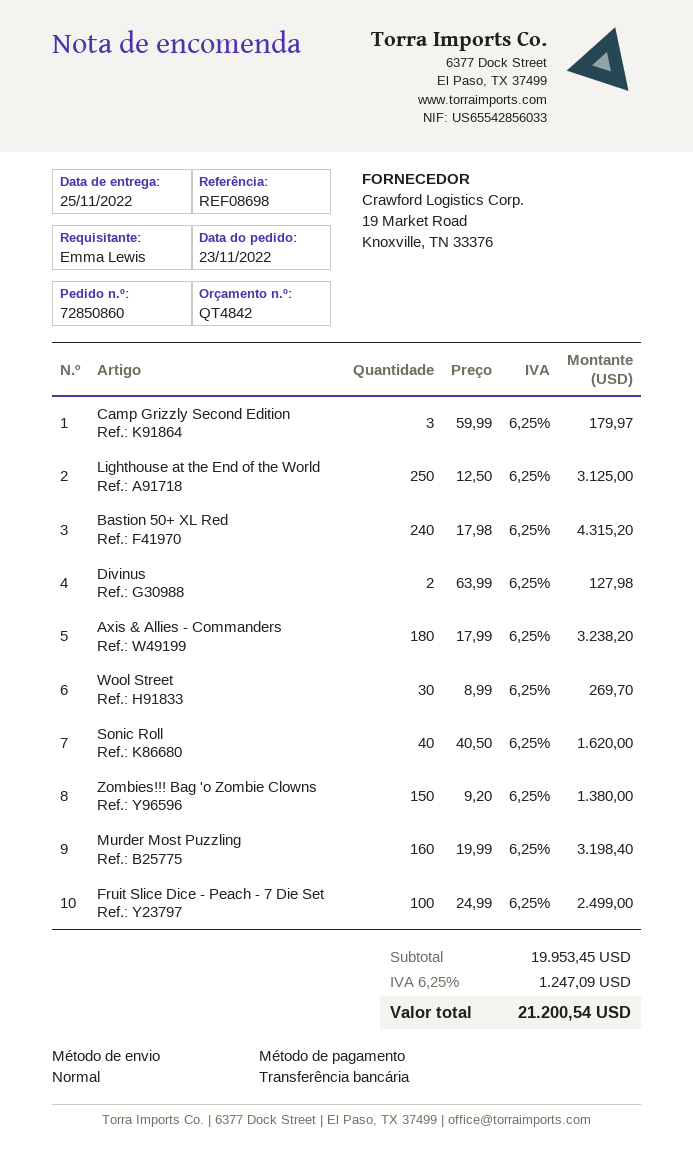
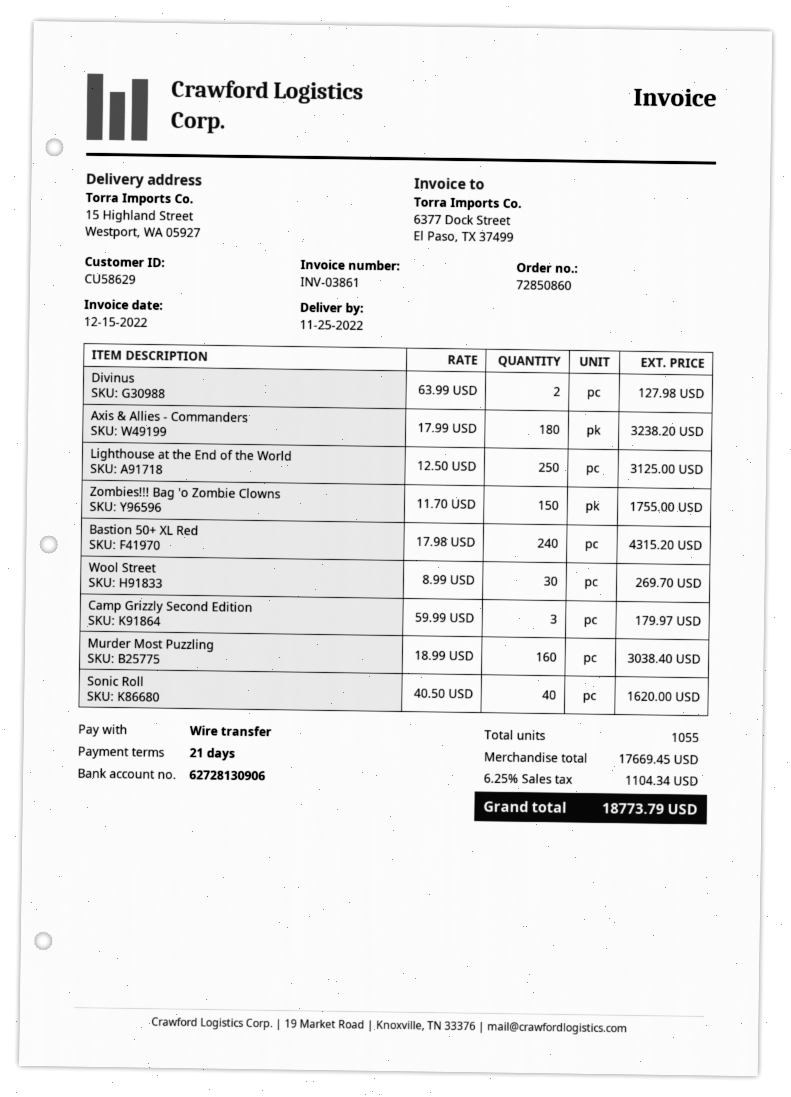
Zombies!!! Bag 'o Zombie Clowns: 150 x 9.20 = 1380.00 -> 150 x 11.70 = 1755.00
Murder Most Puzzling: 160 x 19.99 = 3198.40 -> 160 x 18.99 = 3038.40
Fruit Slice Dice - Peach - 7 Die Set: 100 x 24.99 = 2499.00 -> none
subtotal: 19953.45 -> 17669.45
tax: 6.25% = 1247.09 -> 6.25% = 1104.34
total: 21200.54 -> 18773.79

